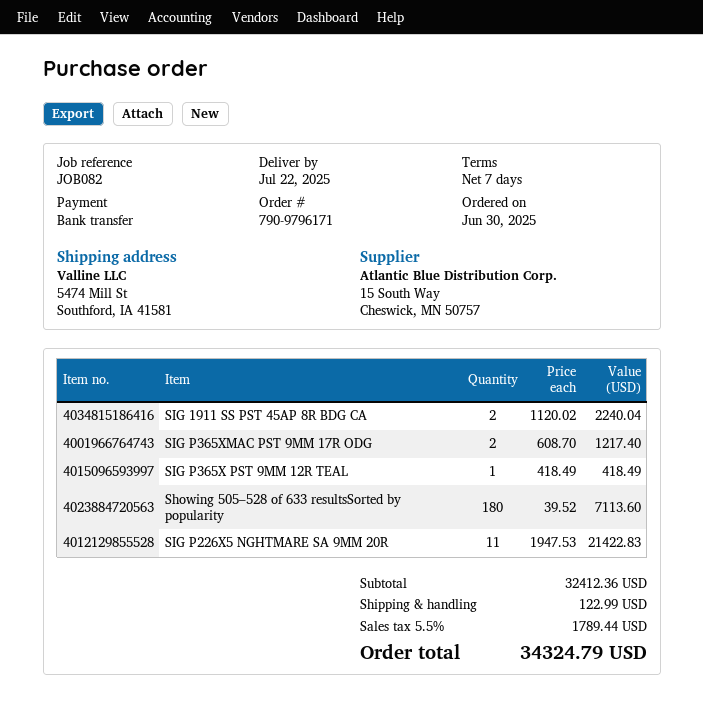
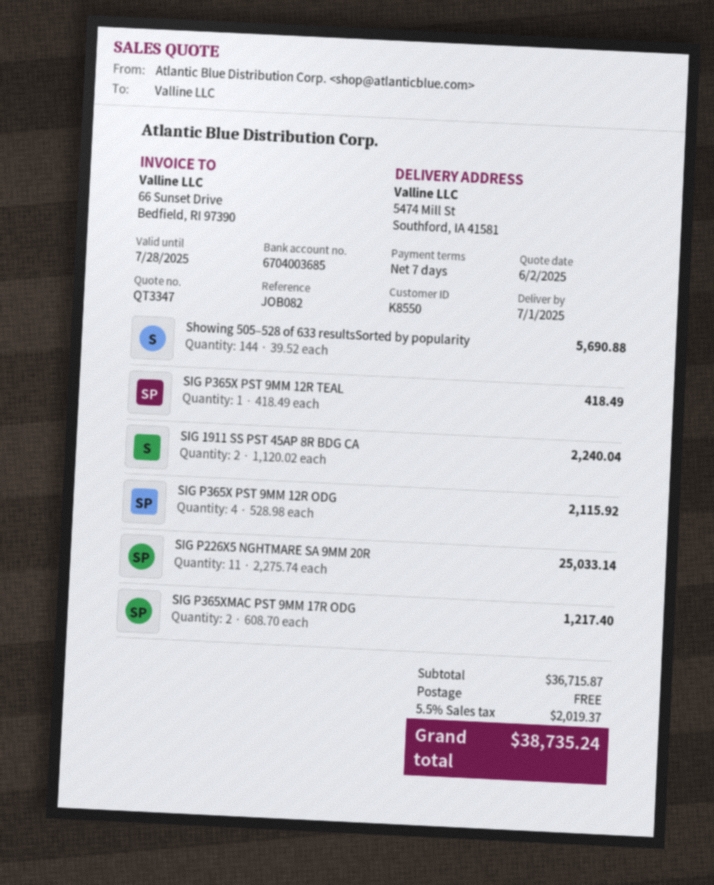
delivery date: 2025-07-22 -> 2025-07-01
Showing 505–528 of 633 resultsSorted by popularity: 180 x 39.52 = 7113.60 -> 144 x 39.52 = 5690.88
SIG P226X5 NGHTMARE SA 9MM 20R: 11 x 1947.53 = 21422.83 -> 11 x 2275.74 = 25033.14
SIG P365X PST 9MM 12R ODG: none -> 4 x 528.98 = 2115.92
subtotal: 32412.36 -> 36715.87
shipping: 122.99 -> 0.00
tax: 5.5% = 1789.44 -> 5.5% = 2019.37
total: 34324.79 -> 38735.24

